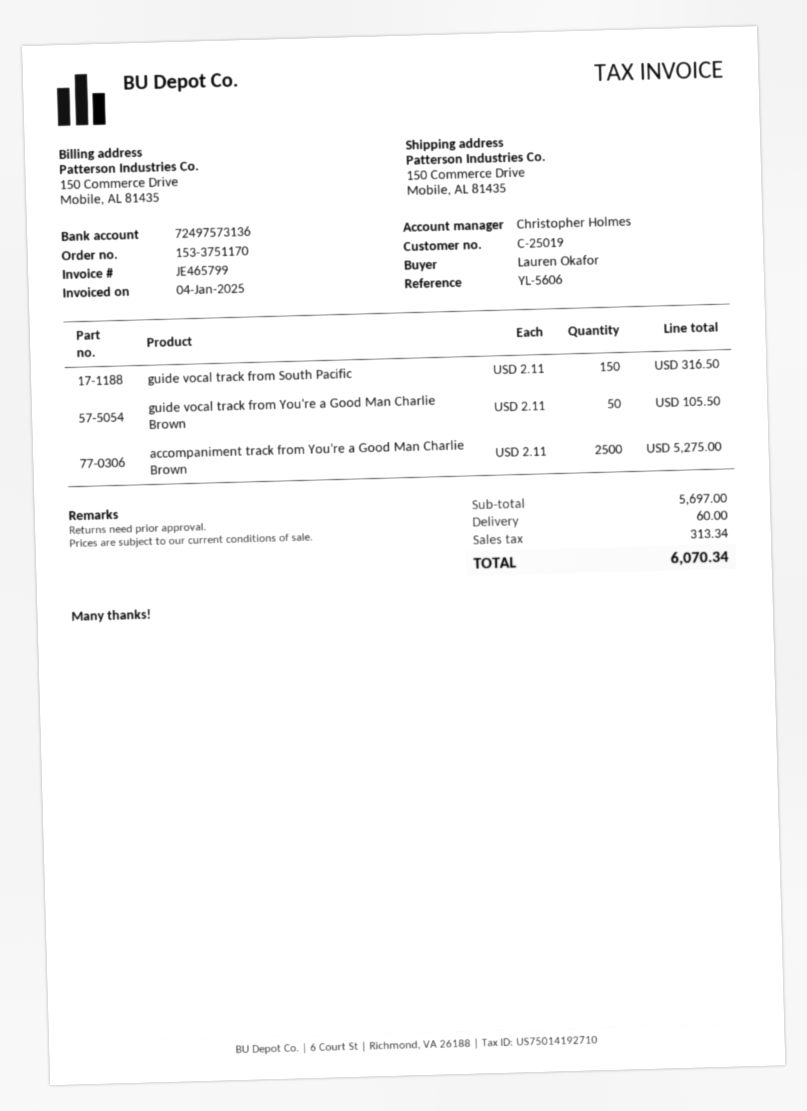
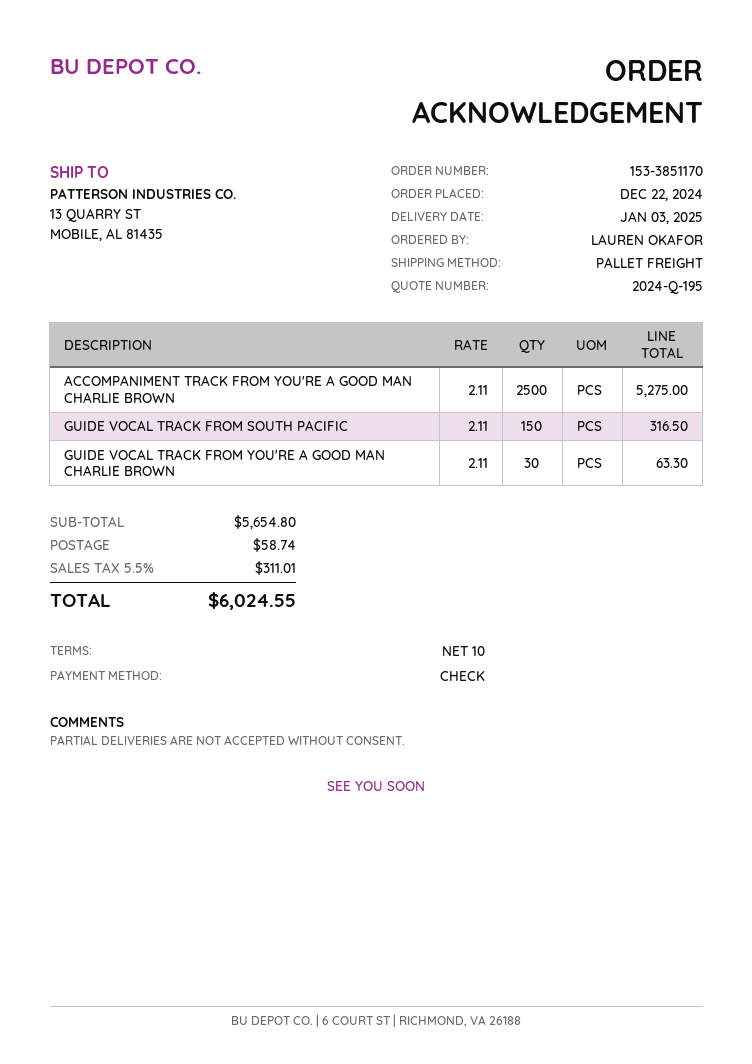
order number: 153-3751170 -> 153-3851170
ship to: 150 Commerce Drive, Mobile, AL 81435 -> 13 QUARRY ST, MOBILE, AL 81435
guide vocal track from You're a Good Man Charlie Brown: 50 x 2.11 = 105.50 -> 30 x 2.11 = 63.30
subtotal: 5697.00 -> 5654.80
shipping: 60.00 -> 58.74
tax: 313.34 -> 311.01
total: 6070.34 -> 6024.55

